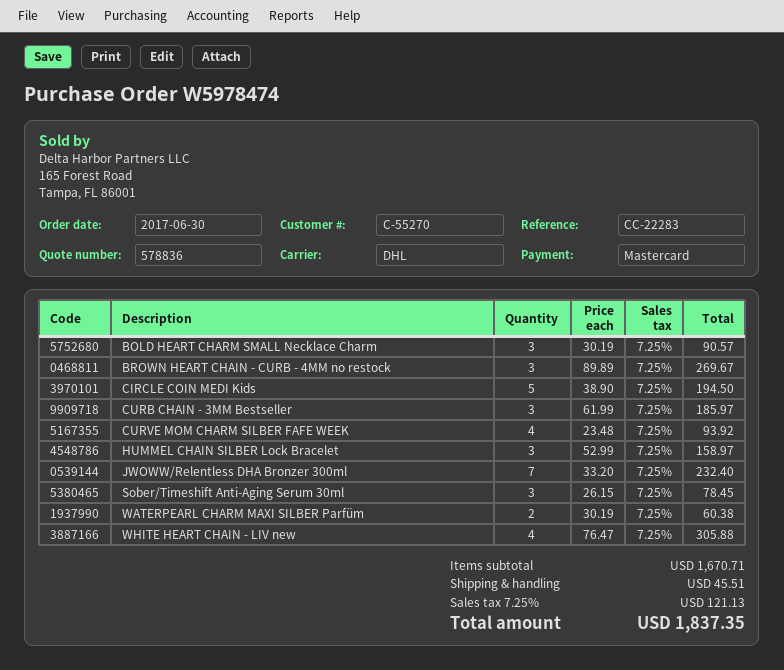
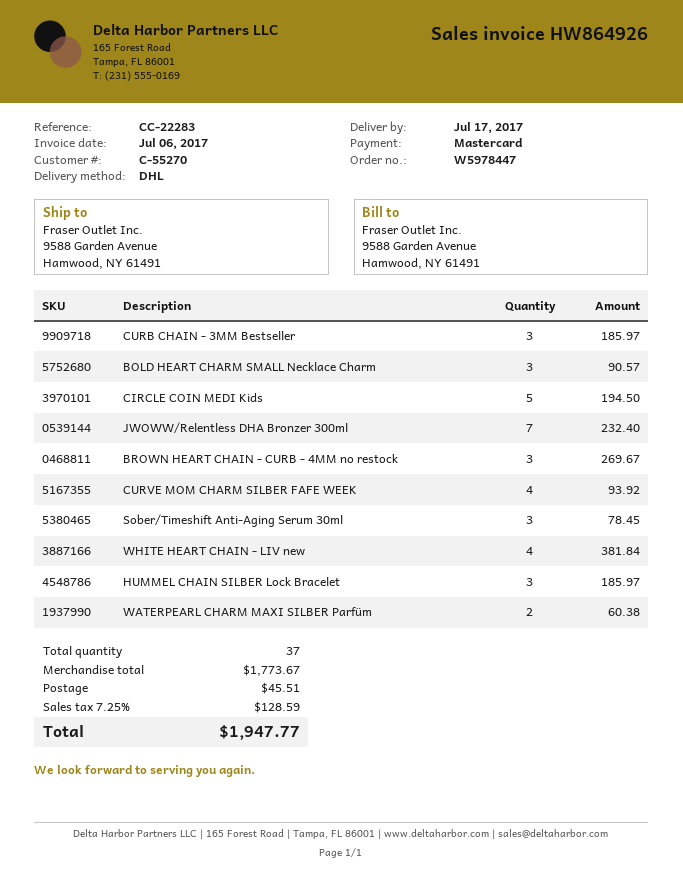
order number: W5978474 -> W5978447
HUMMEL CHAIN SILBER Lock Bracelet: 3 for 158.97 -> 3 for 185.97
WHITE HEART CHAIN - LIV new: 4 for 305.88 -> 4 for 381.84
subtotal: 1670.71 -> 1773.67
tax: 7.25% = 121.13 -> 7.25% = 128.59
total: 1837.35 -> 1947.77

